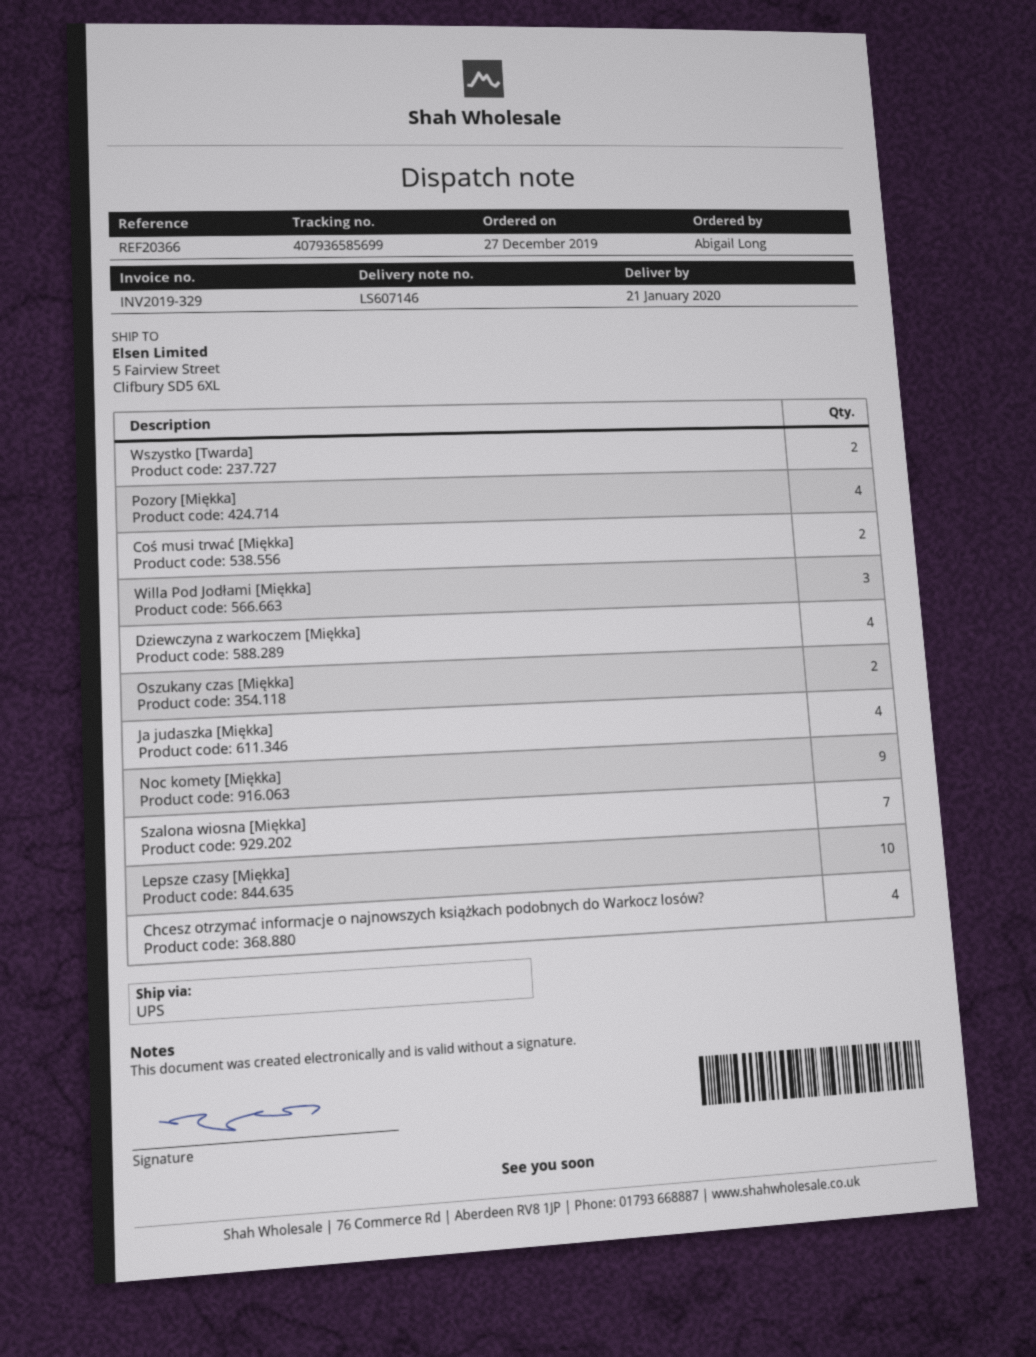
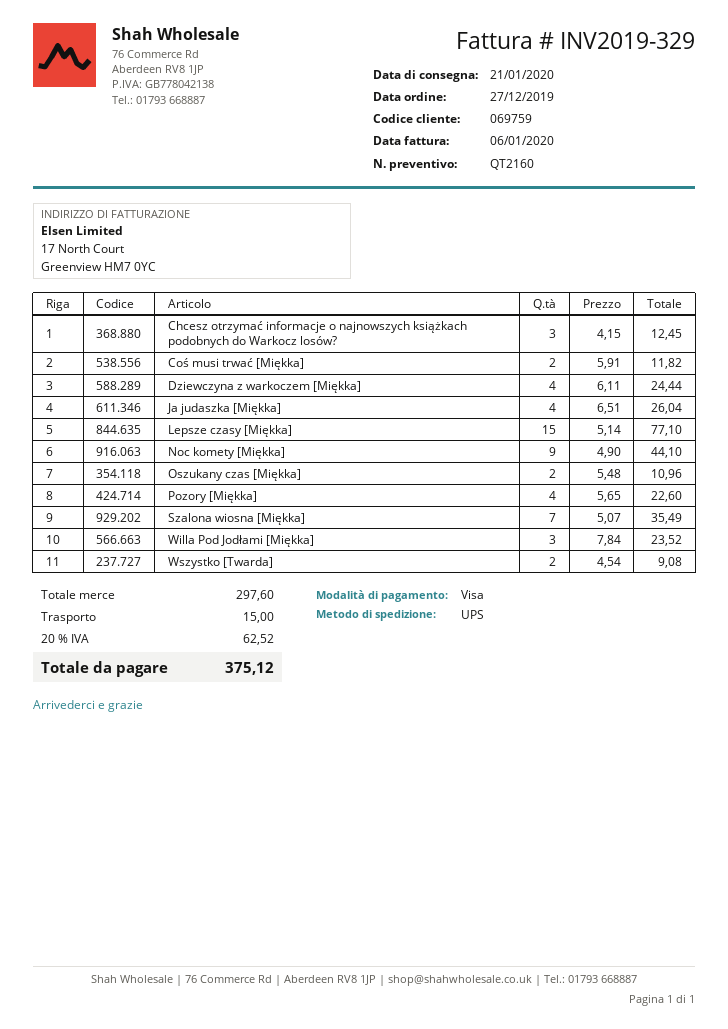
Lepsze czasy [Miękka]: 10 -> 15
Chcesz otrzymać informacje o najnowszych książkach podobnych do Warkocz losów?: 4 -> 3

